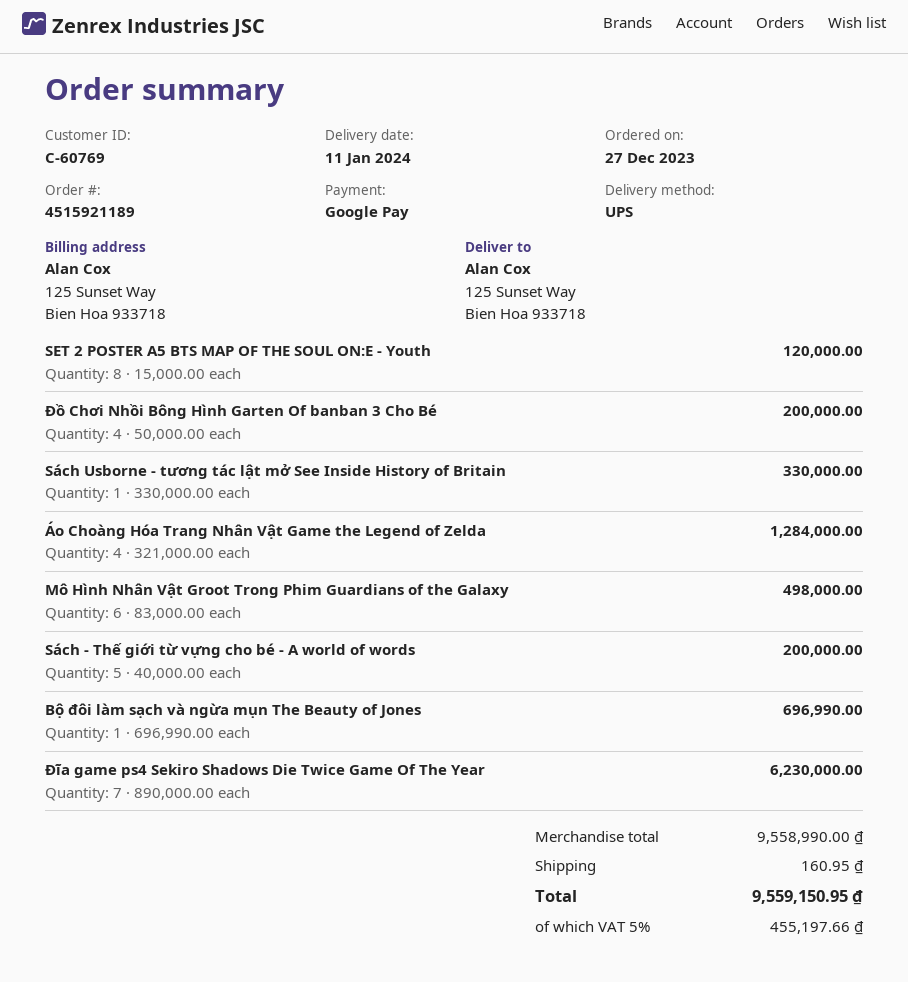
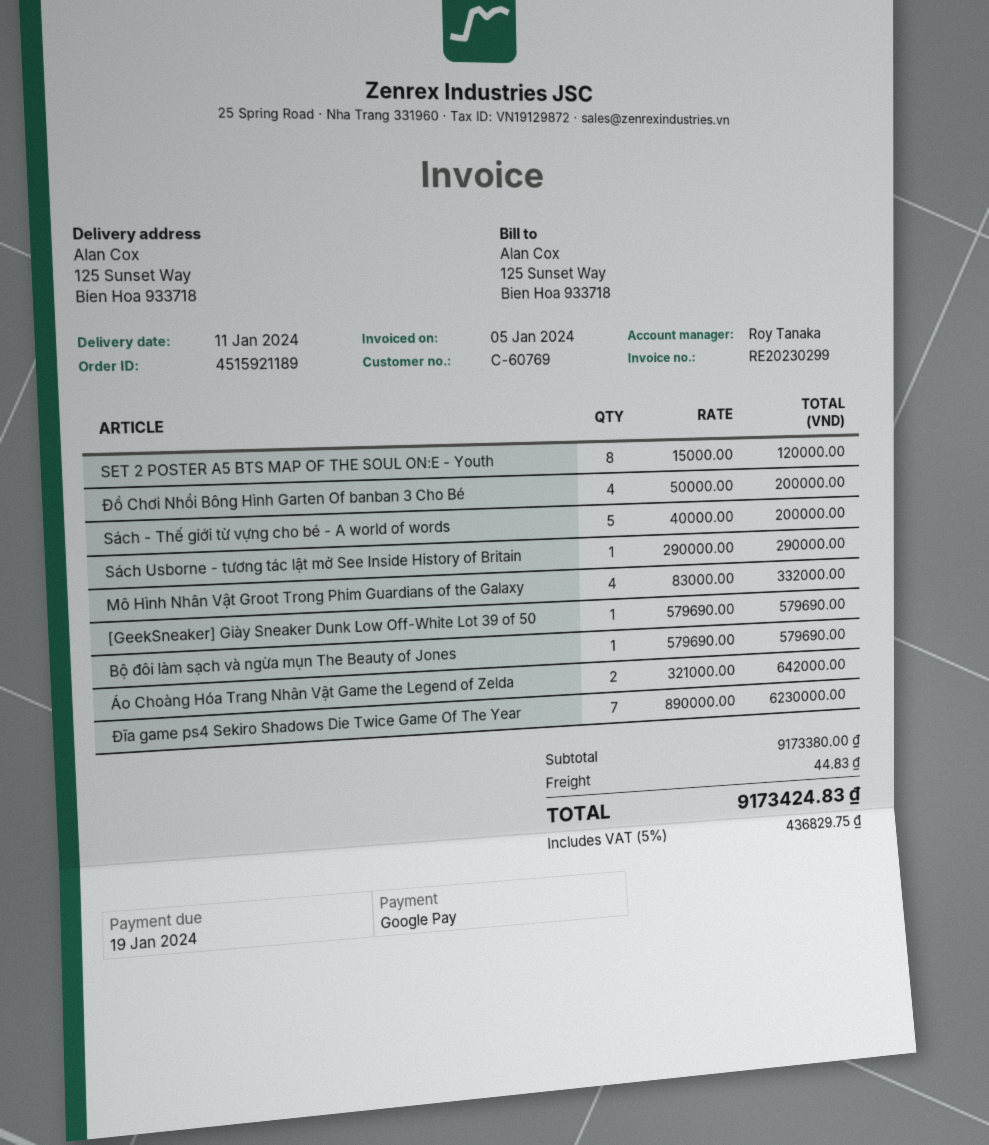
Sách Usborne - tương tác lật mở See Inside History of Britain: 1 x 330000.00 = 330000.00 -> 1 x 290000.00 = 290000.00
Áo Choàng Hóa Trang Nhân Vật Game the Legend of Zelda: 4 x 321000.00 = 1284000.00 -> 2 x 321000.00 = 642000.00
Mô Hình Nhân Vật Groot Trong Phim Guardians of the Galaxy: 6 x 83000.00 = 498000.00 -> 4 x 83000.00 = 332000.00
Bộ đôi làm sạch và ngừa mụn The Beauty of Jones: 1 x 696990.00 = 696990.00 -> 1 x 579690.00 = 579690.00
[GeekSneaker] Giày Sneaker Dunk Low Off-White Lot 39 of 50: none -> 1 x 579690.00 = 579690.00
subtotal: 9558990.00 -> 9173380.00
shipping: 160.95 -> 44.83
tax: 5% = 455197.66 -> 5% = 436829.75
total: 9559150.95 -> 9173424.83

